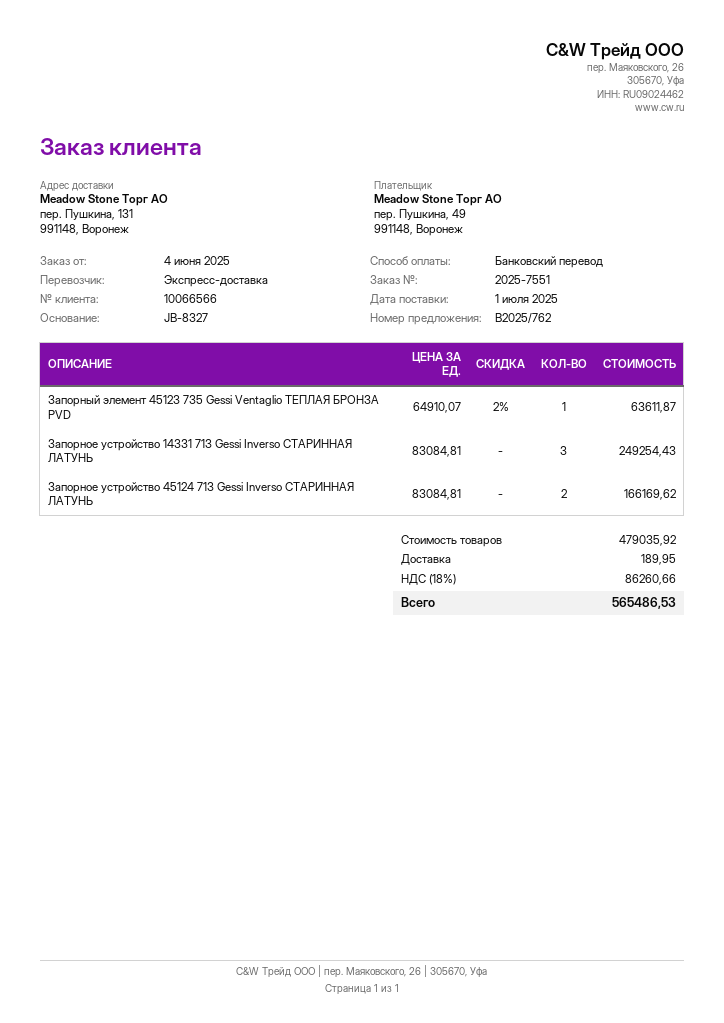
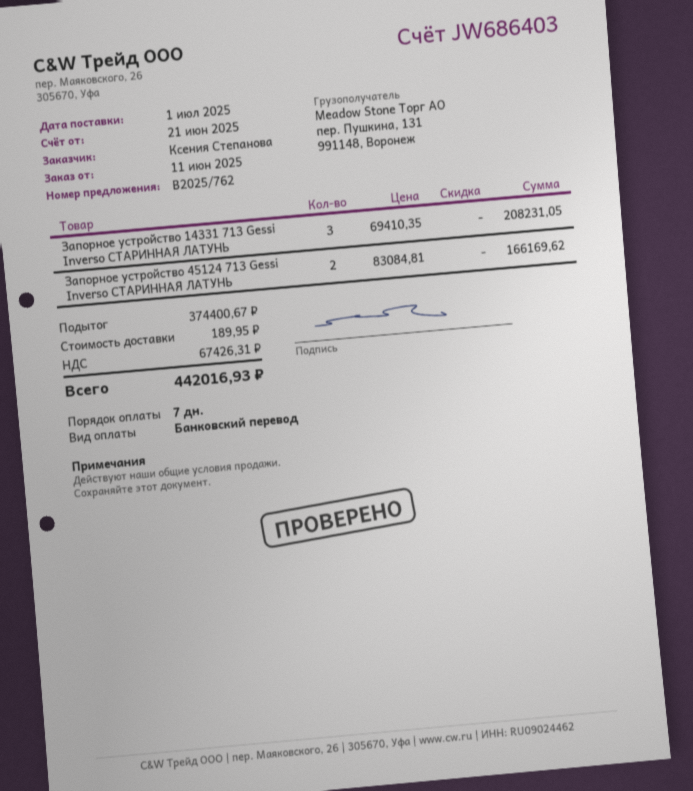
order date: 2025-06-04 -> 2025-06-11
Запорный элемент 45123 735 Gessi Ventaglio ТЕПЛАЯ БРОНЗА PVD: 1 x 64910.07 - 2% = 63611.87 -> none
Запорное устройство 14331 713 Gessi Inverso СТАРИННАЯ ЛАТУНЬ: 3 x 83084.81 = 249254.43 -> 3 x 69410.35 = 208231.05
subtotal: 479035.92 -> 374400.67
tax: 86260.66 -> 67426.31
total: 565486.53 -> 442016.93

